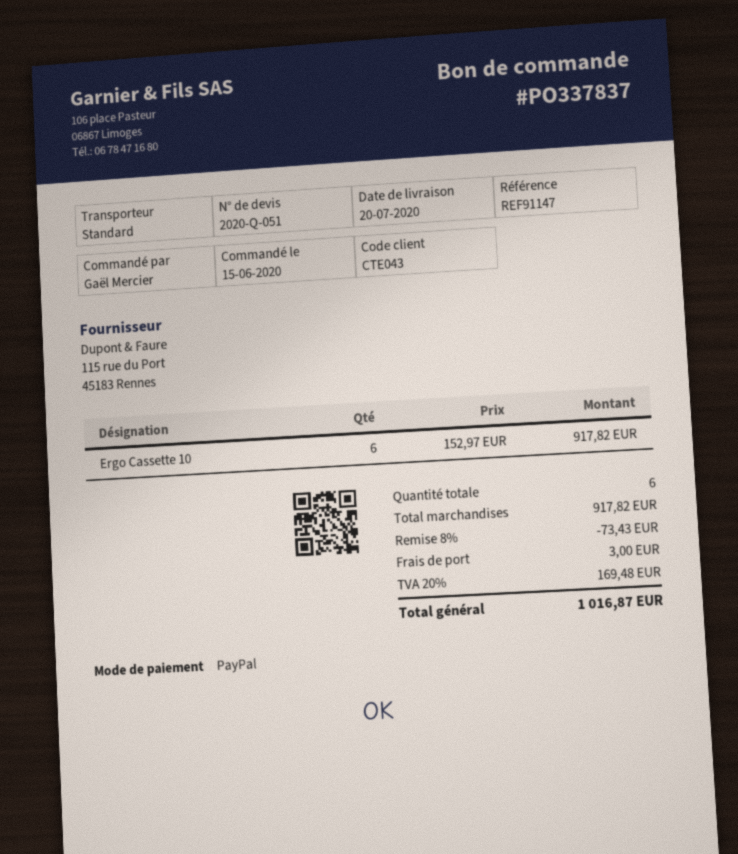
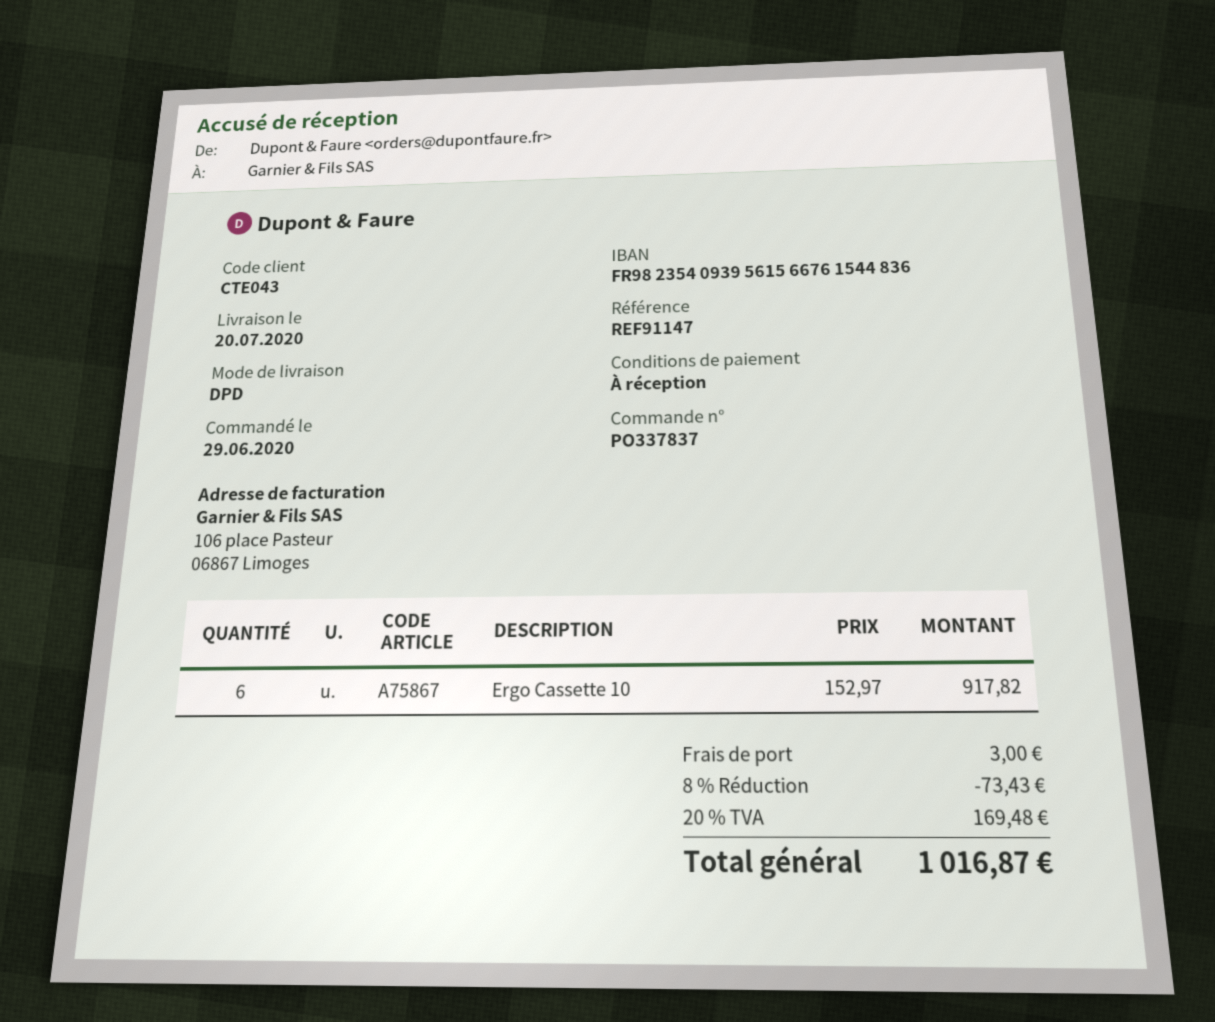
order date: 2020-06-15 -> 2020-06-29
shipping method: standard -> DPD

